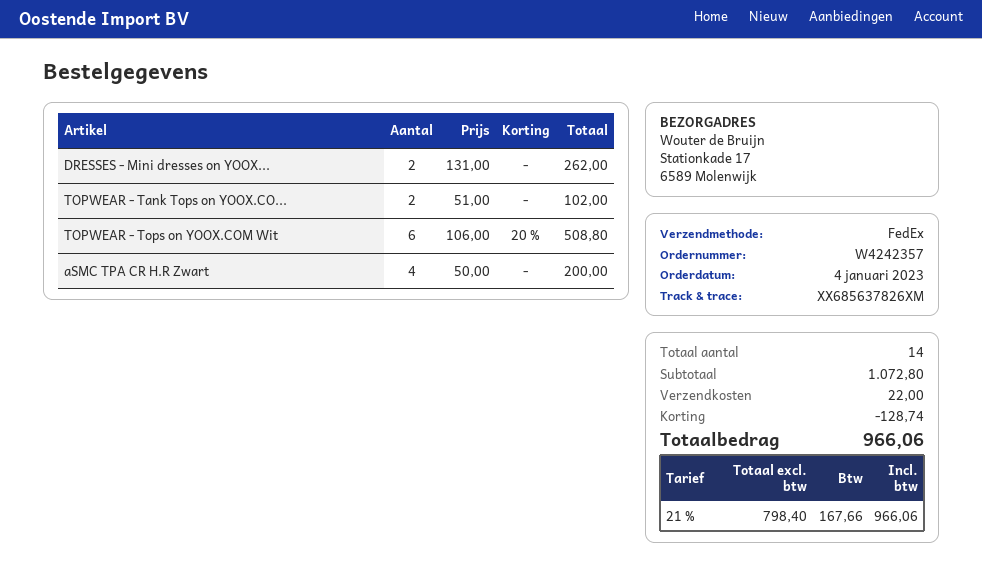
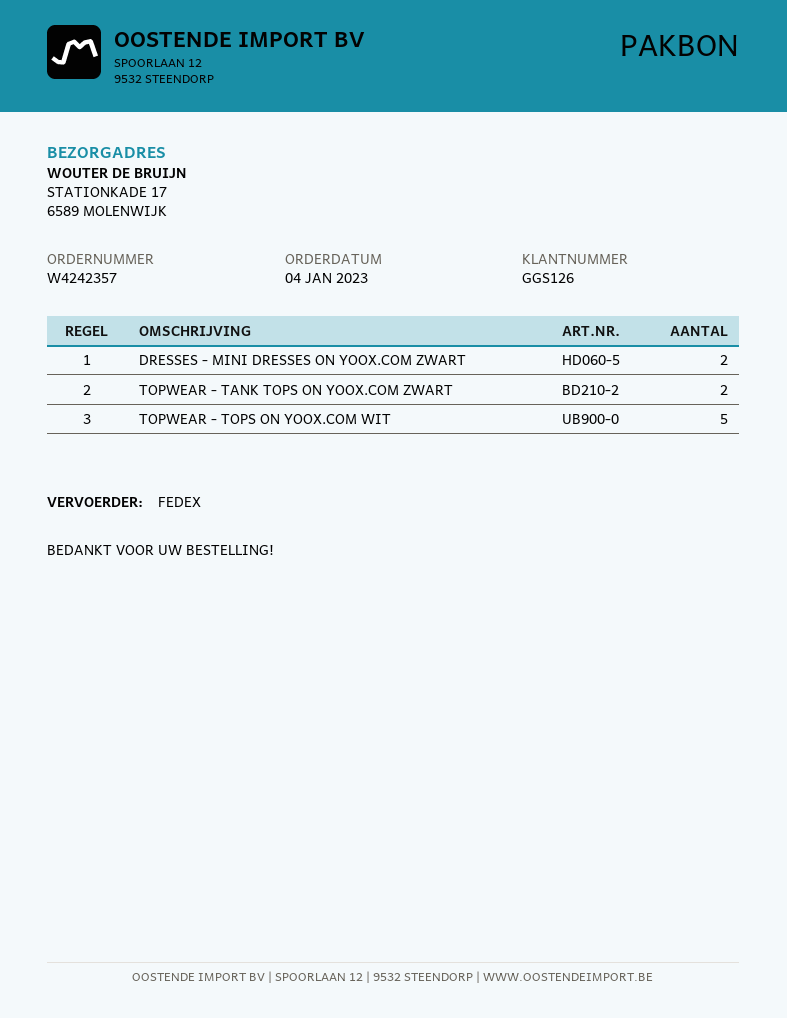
TOPWEAR - Tops on YOOX.COM Wit: 6 -> 5
aSMC TPA CR H.R Zwart: 4 -> none

